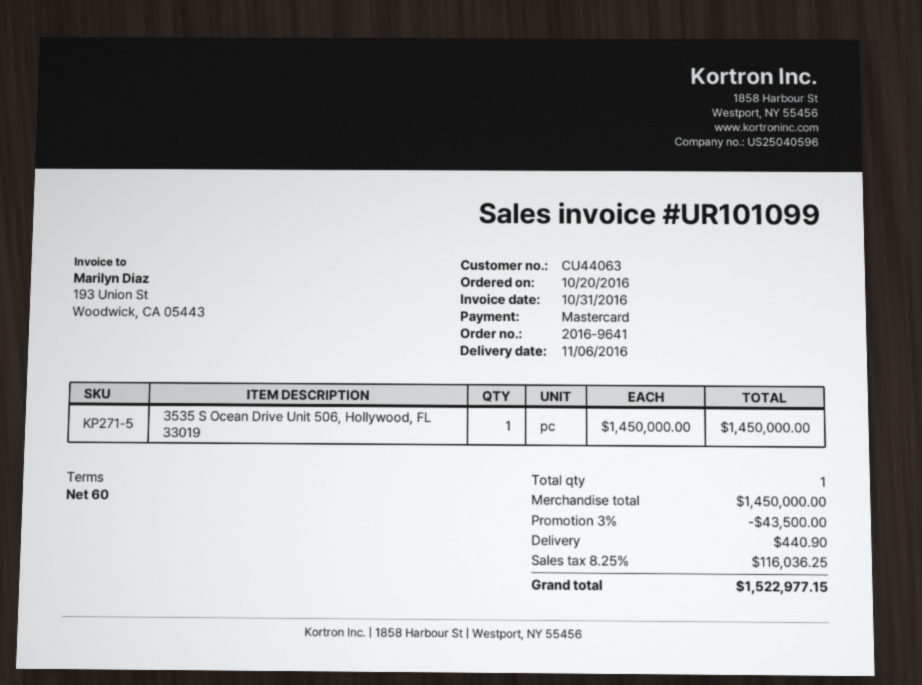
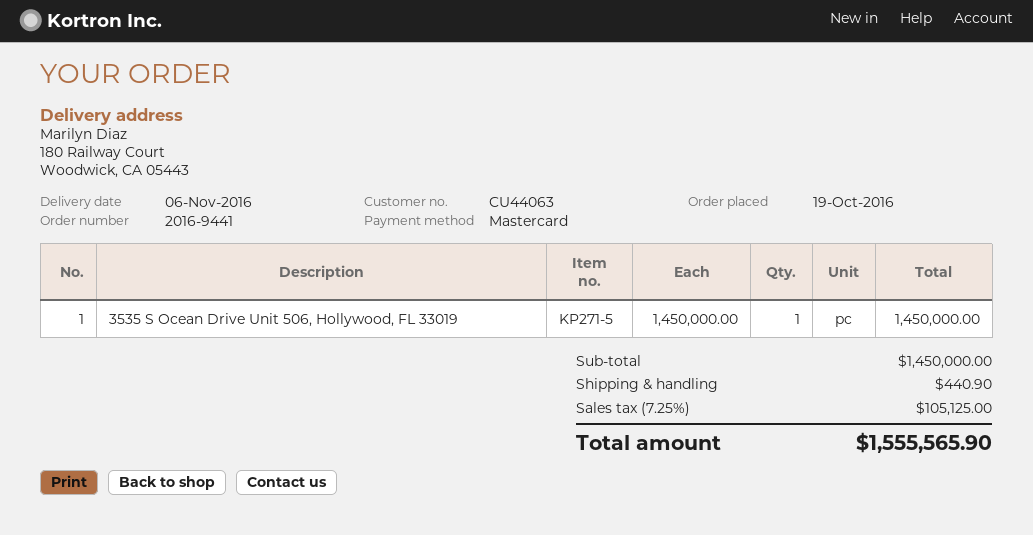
order number: 2016-9641 -> 2016-9441
order date: 2016-10-20 -> 2016-10-19
discount: 3% = 43500.00 -> none
tax: 8.25% = 116036.25 -> 7.25% = 105125.00
total: 1522977.15 -> 1555565.90

